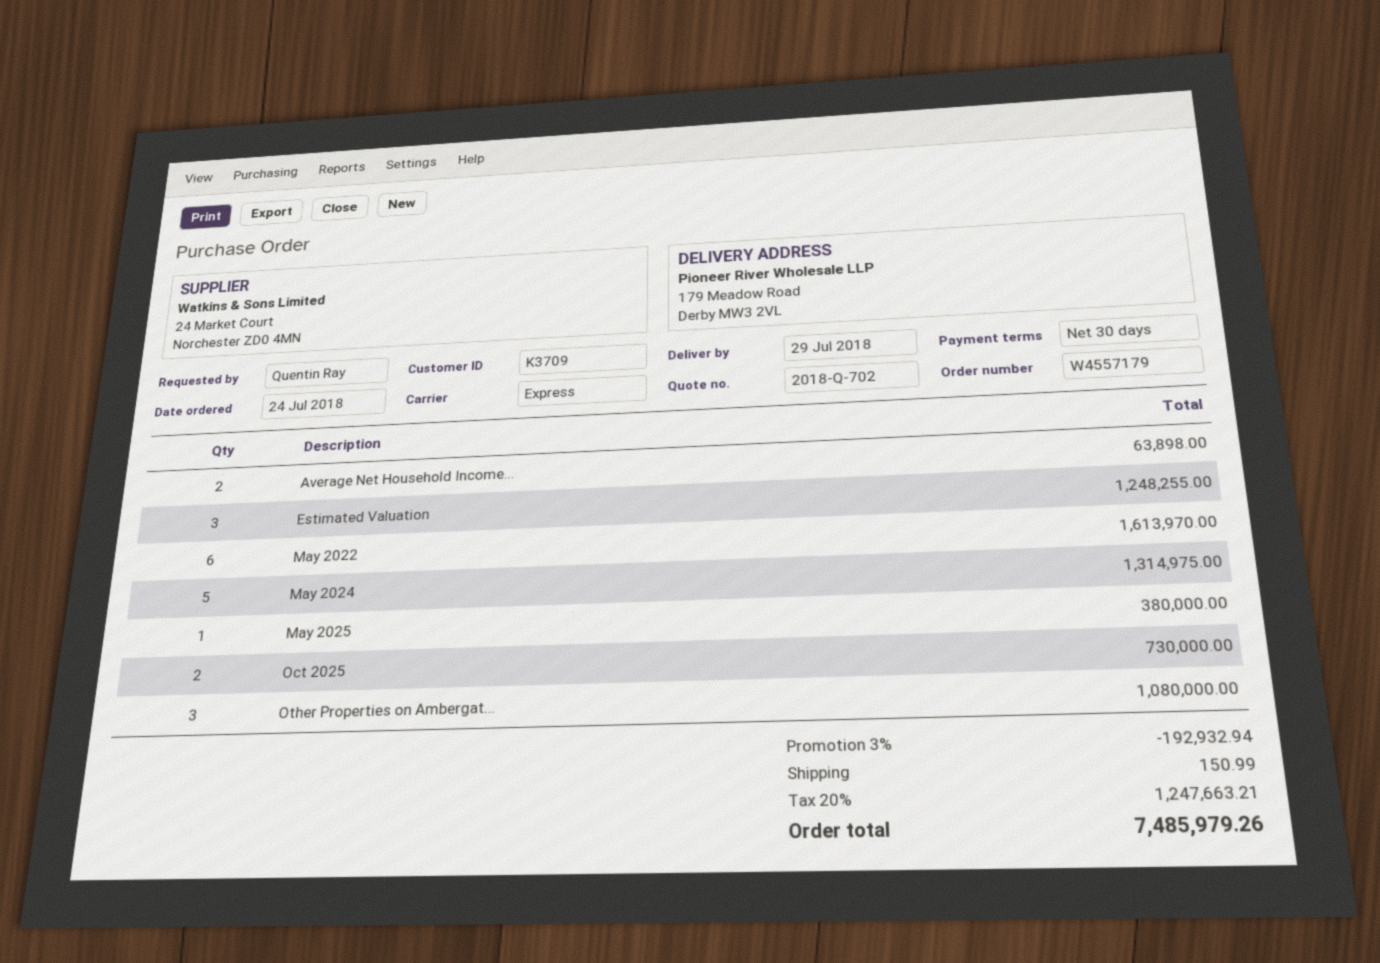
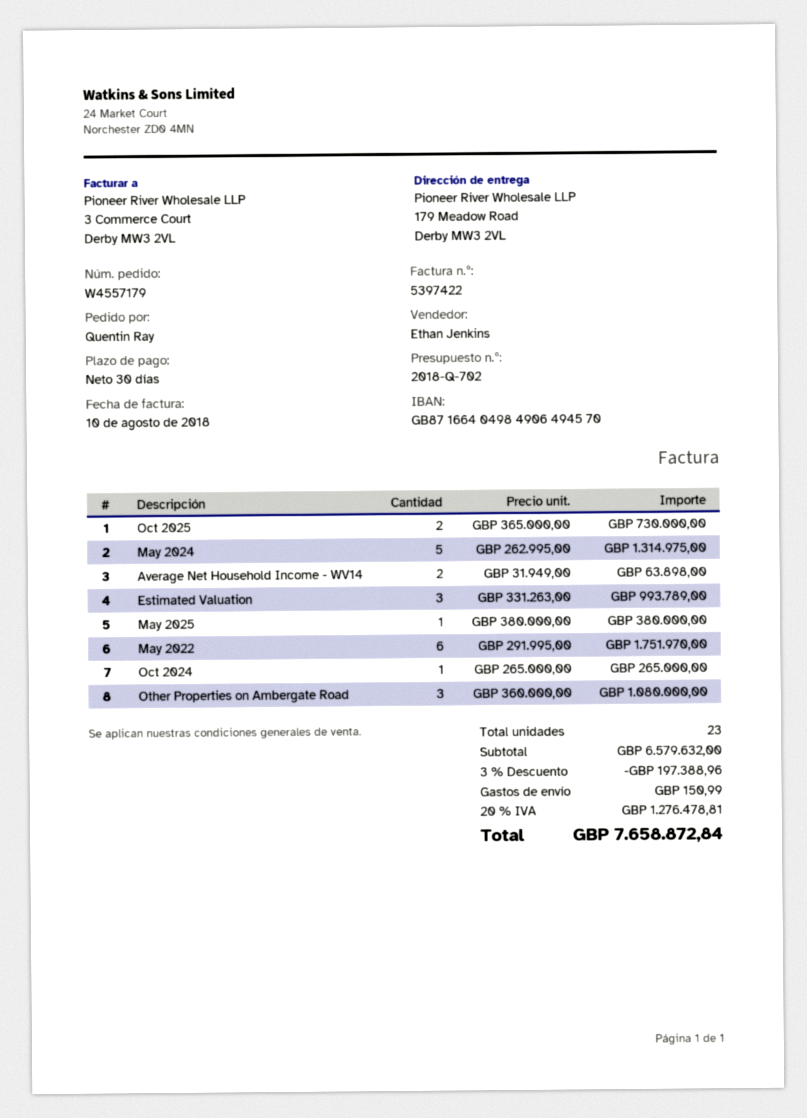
Estimated Valuation: 3 for 1248255.00 -> 3 for 993789.00
May 2022: 6 for 1613970.00 -> 6 for 1751970.00
Oct 2024: none -> 1 for 265000.00
discount: 3% = 192932.94 -> 3% = 197388.96
tax: 20% = 1247663.21 -> 20% = 1276478.81
total: 7485979.26 -> 7658872.84

